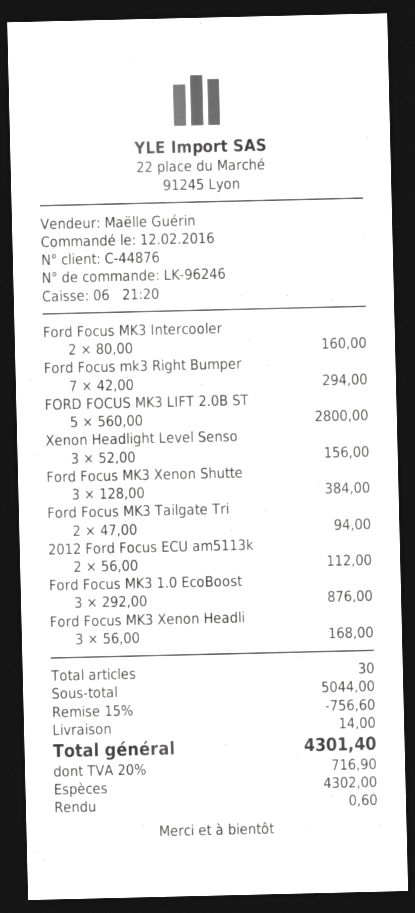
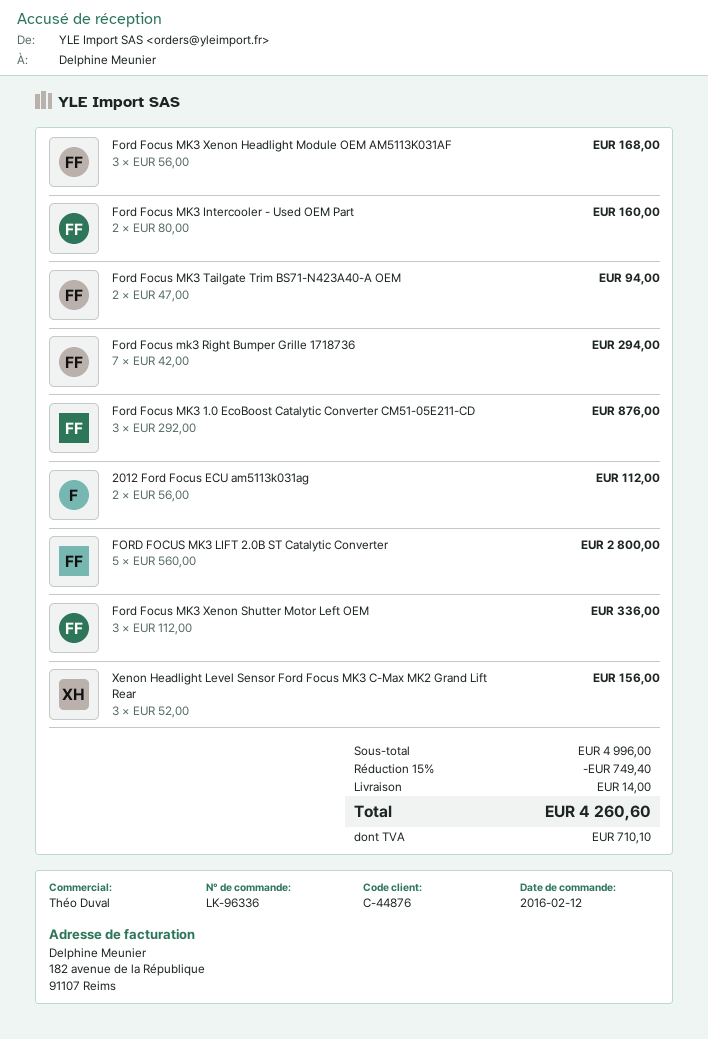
order number: LK-96246 -> LK-96336
sales rep: Maëlle Guérin -> Théo Duval
Ford Focus MK3 Xenon Shutte: 3 x 128.00 = 384.00 -> 3 x 112.00 = 336.00
subtotal: 5044.00 -> 4996.00
discount: 15% = 756.60 -> 15% = 749.40
tax: 716.90 -> 710.10
total: 4301.40 -> 4260.60

